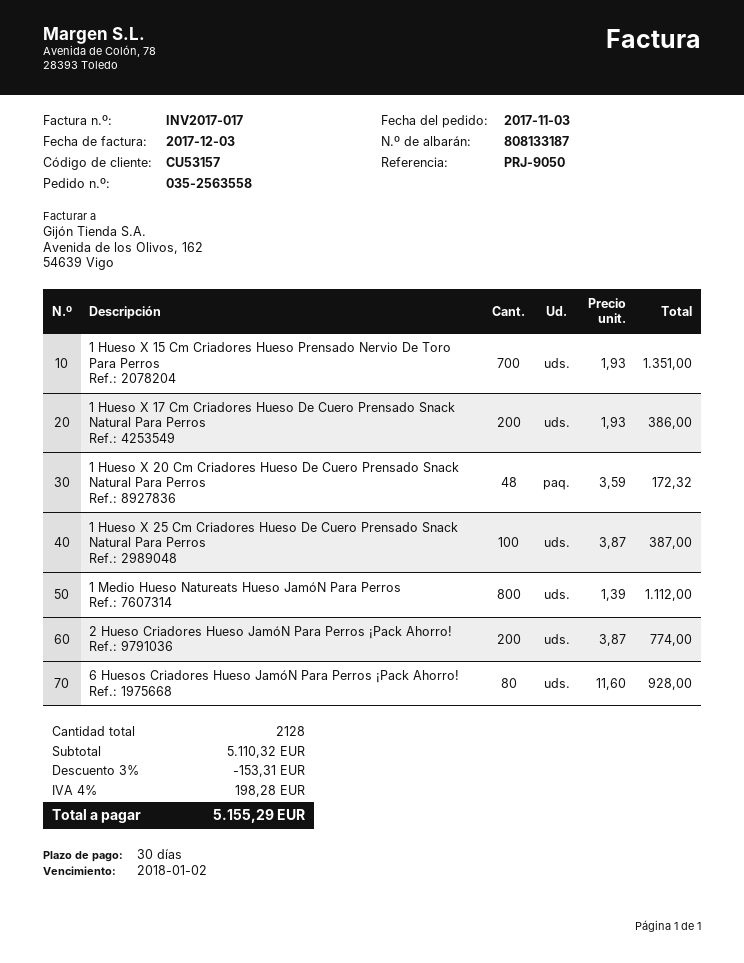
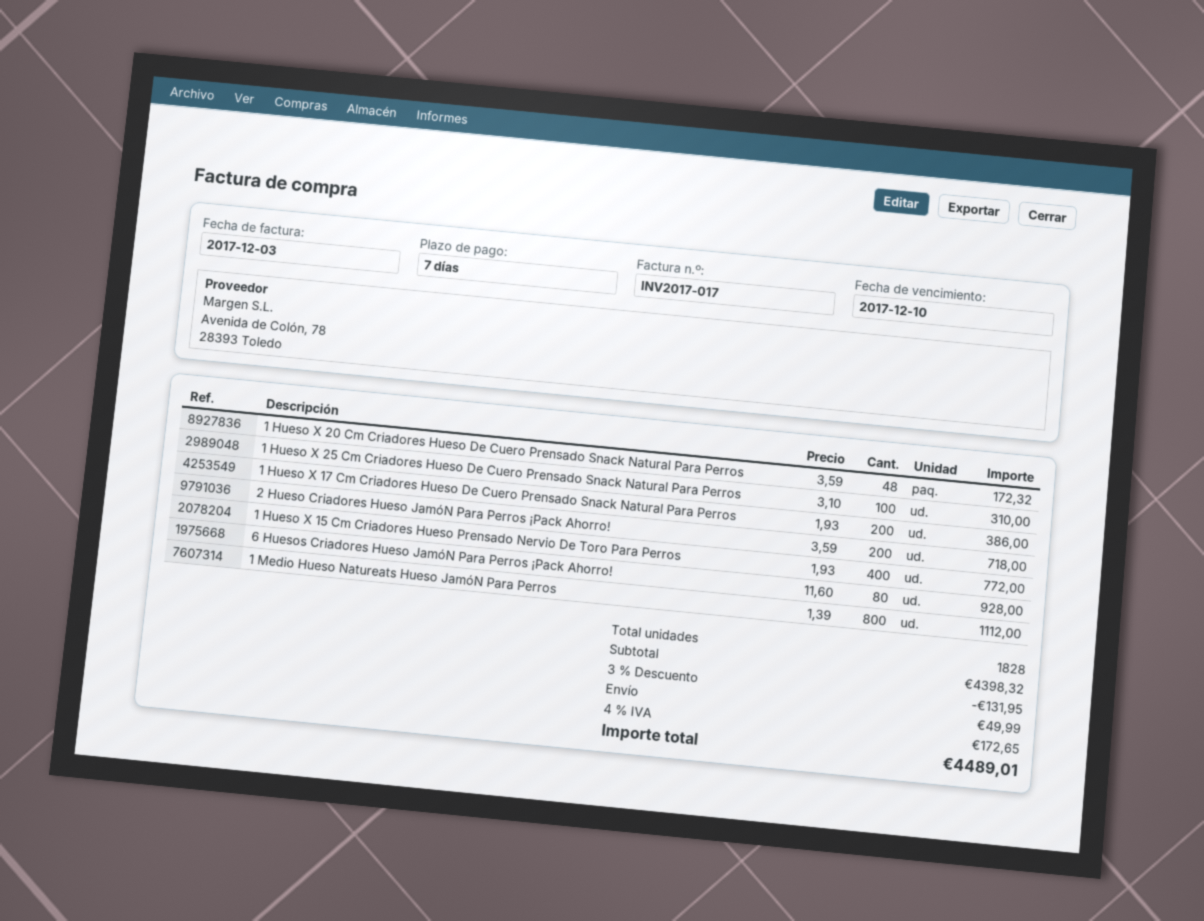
payment terms: 30 days -> 7 days
due date: 2018-01-02 -> 2017-12-10
1 Hueso X 15 Cm Criadores Hueso Prensado Nervio De Toro Para Perros: 700 x 1.93 = 1351.00 -> 400 x 1.93 = 772.00
1 Hueso X 25 Cm Criadores Hueso De Cuero Prensado Snack Natural Para Perros: 100 x 3.87 = 387.00 -> 100 x 3.10 = 310.00
2 Hueso Criadores Hueso JamóN Para Perros ¡Pack Ahorro!: 200 x 3.87 = 774.00 -> 200 x 3.59 = 718.00
total quantity: 2128 -> 1828
subtotal: 5110.32 -> 4398.32
discount: 3% = 153.31 -> 3% = 131.95
shipping: none -> 49.99
tax: 4% = 198.28 -> 4% = 172.65
total: 5155.29 -> 4489.01

